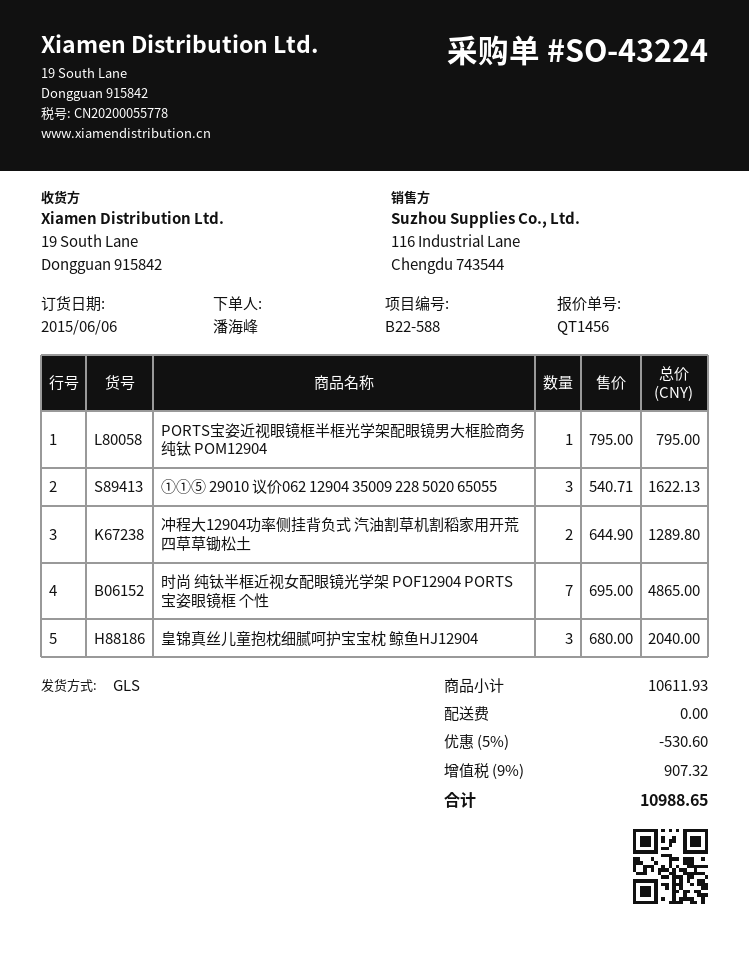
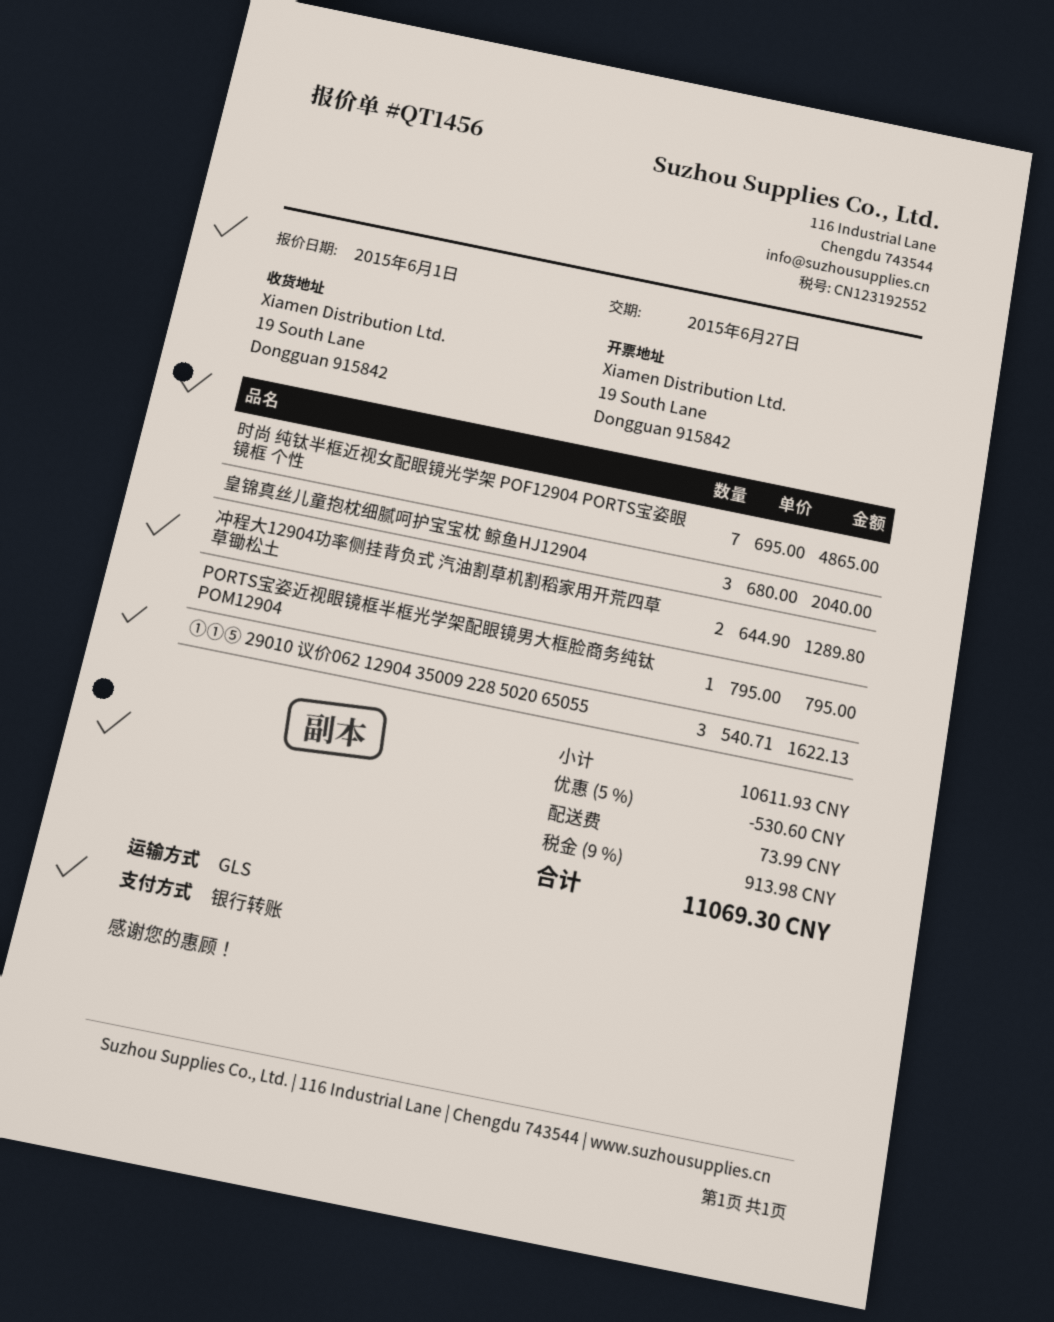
shipping: 0.00 -> 73.99
tax: 9% = 907.32 -> 9% = 913.98
total: 10988.65 -> 11069.30

